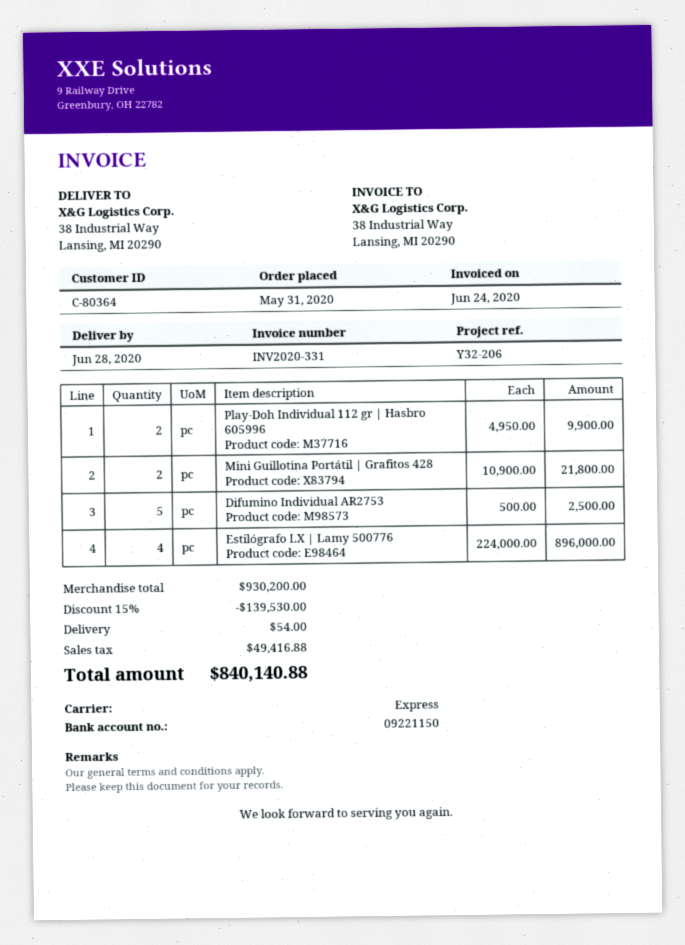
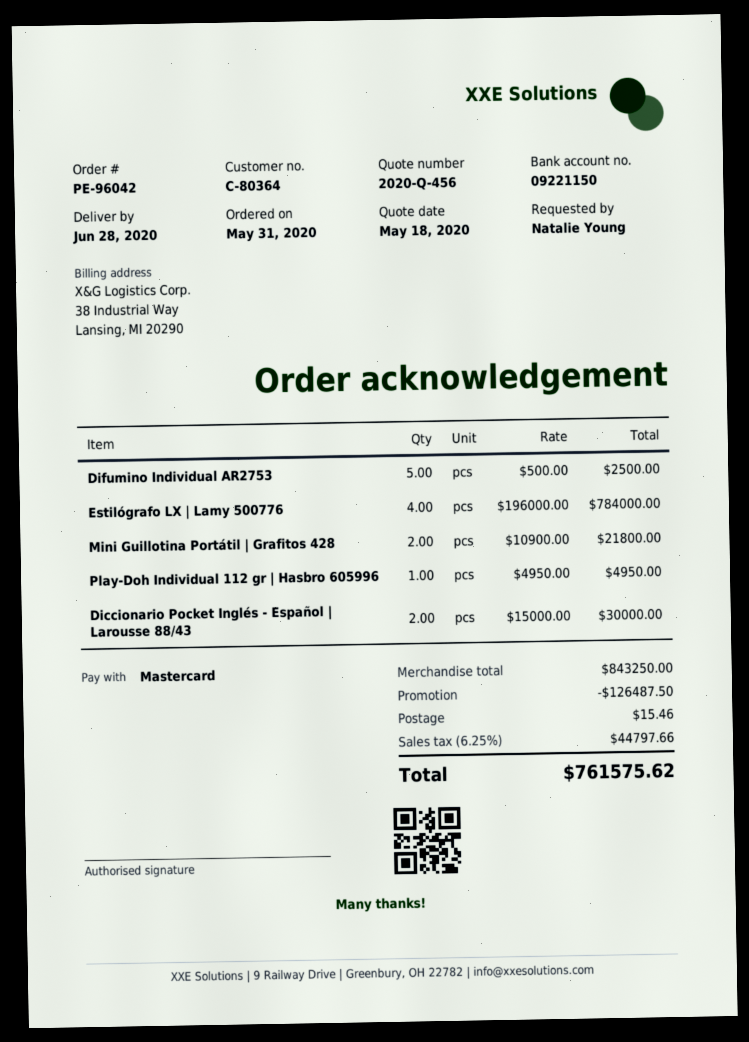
Play-Doh Individual 112 gr | Hasbro 605996: 2 x 4950.00 = 9900.00 -> 1 x 4950.00 = 4950.00
Estilógrafo LX | Lamy 500776: 4 x 224000.00 = 896000.00 -> 4 x 196000.00 = 784000.00
Diccionario Pocket Inglés - Español | Larousse 88/43: none -> 2 x 15000.00 = 30000.00
subtotal: 930200.00 -> 843250.00
discount: 139530.00 -> 126487.50
shipping: 54.00 -> 15.46
tax: 49416.88 -> 44797.66
total: 840140.88 -> 761575.62

